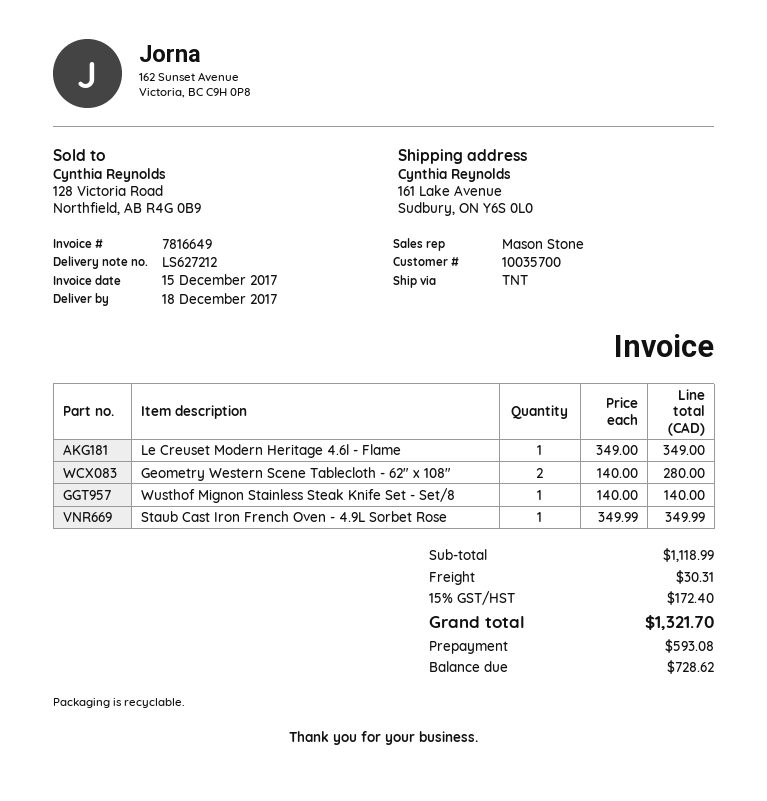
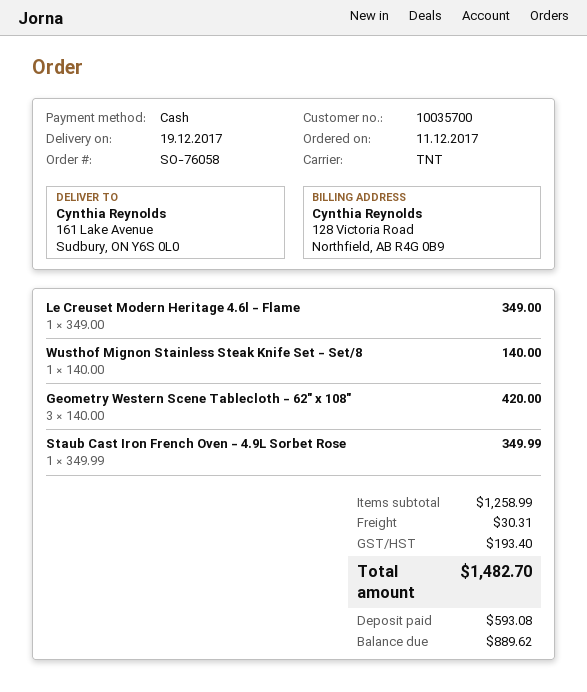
delivery date: 2017-12-18 -> 2017-12-19
Geometry Western Scene Tablecloth - 62" x 108": 2 x 140.00 = 280.00 -> 3 x 140.00 = 420.00
subtotal: 1118.99 -> 1258.99
tax: 172.40 -> 193.40
total: 1321.70 -> 1482.70
balance: 728.62 -> 889.62

